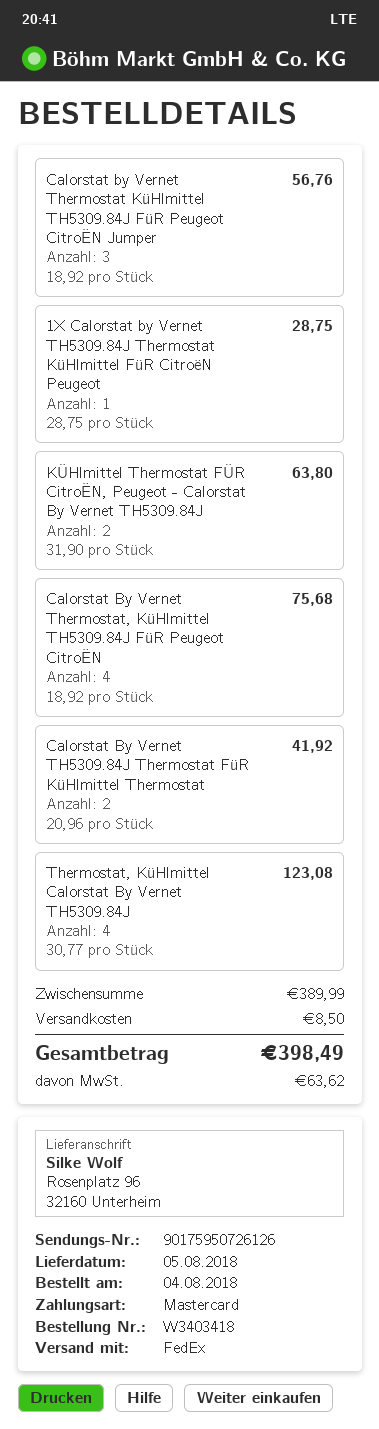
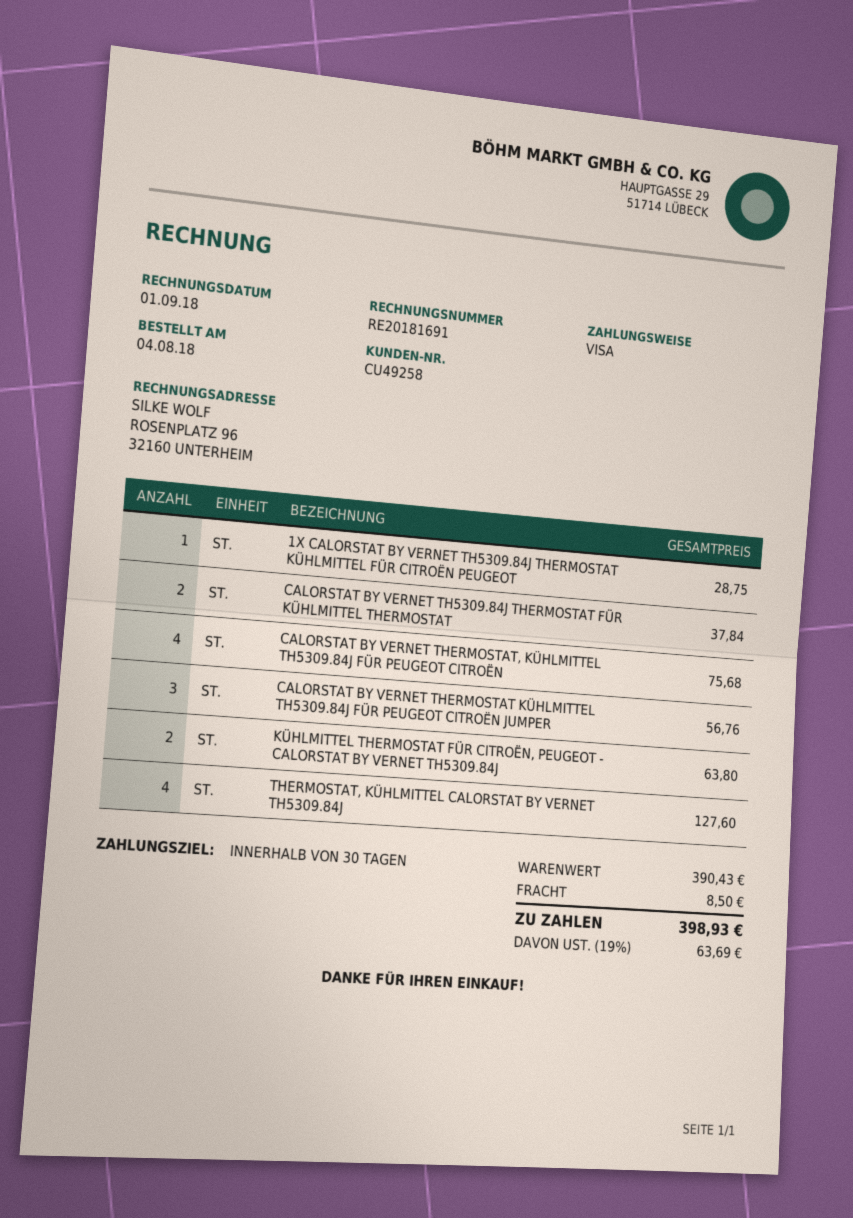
payment method: Mastercard -> Visa
Calorstat By Vernet TH5309.84J Thermostat FüR KüHlmittel Thermostat: 2 for 41.92 -> 2 for 37.84
Thermostat, KüHlmittel Calorstat By Vernet TH5309.84J: 4 for 123.08 -> 4 for 127.60
subtotal: 389.99 -> 390.43
tax: 63.62 -> 63.69
total: 398.49 -> 398.93

